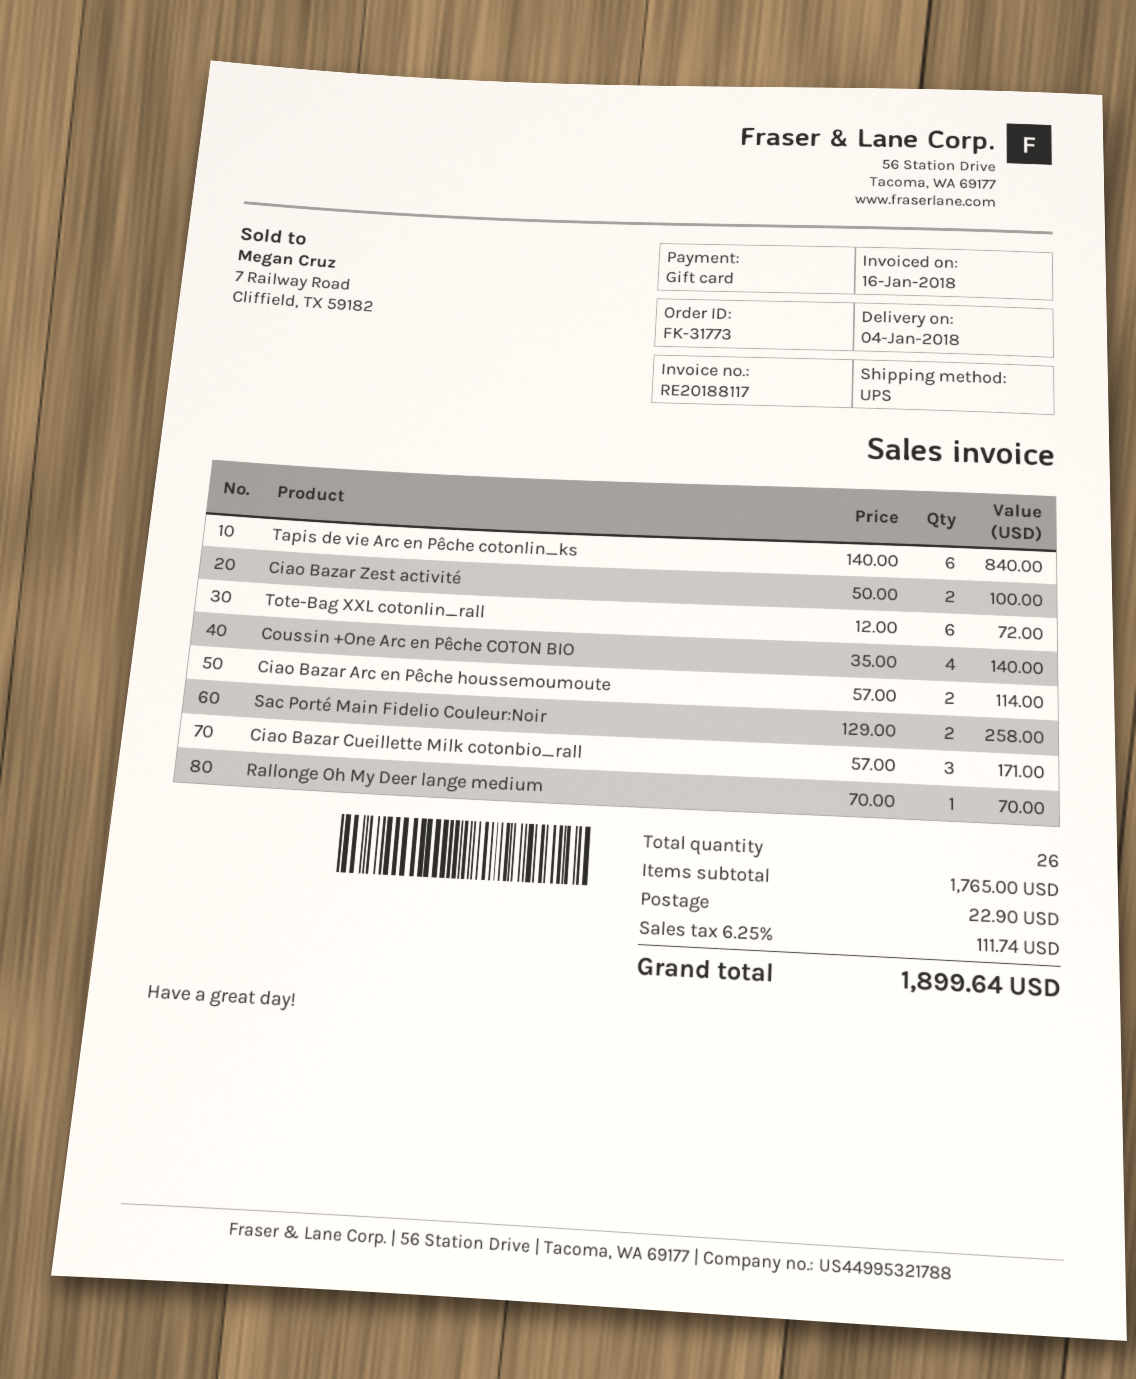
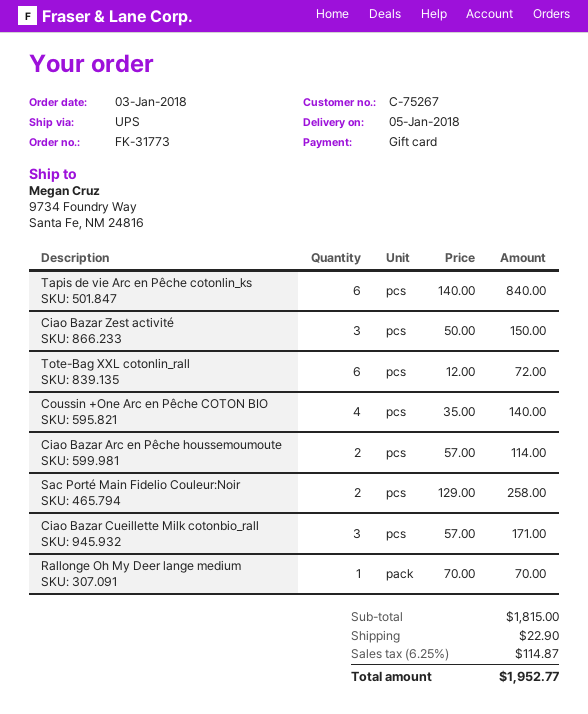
delivery date: 2018-01-04 -> 2018-01-05
Ciao Bazar Zest activité: 2 x 50.00 = 100.00 -> 3 x 50.00 = 150.00
subtotal: 1765.00 -> 1815.00
tax: 6.25% = 111.74 -> 6.25% = 114.87
total: 1899.64 -> 1952.77

